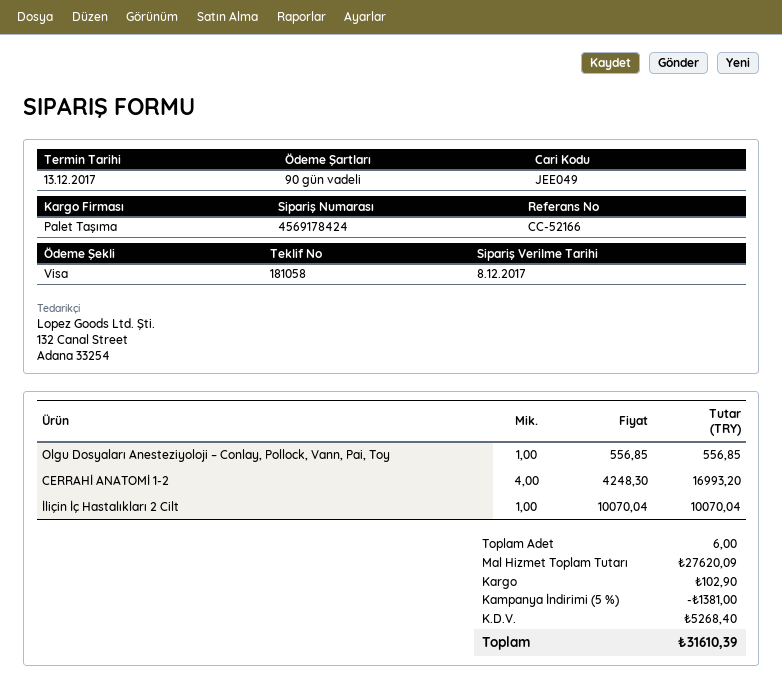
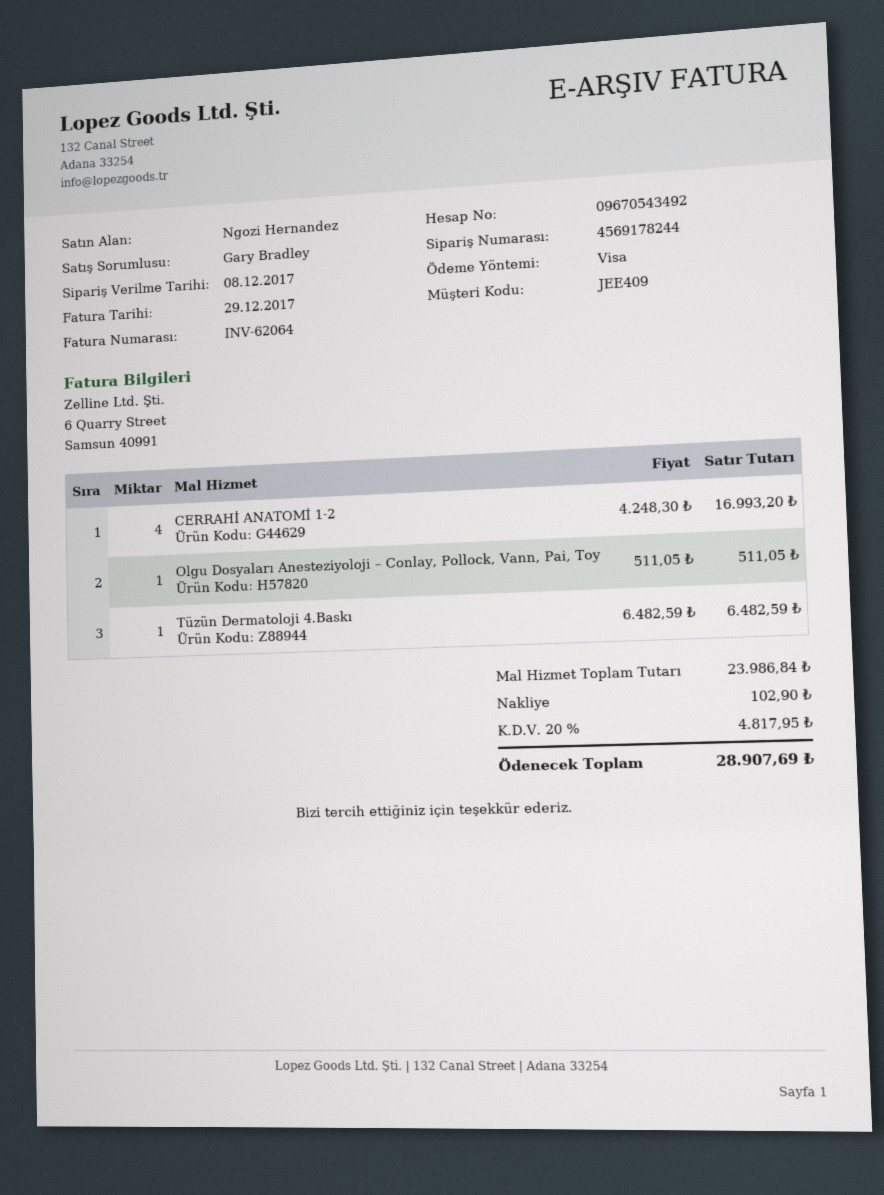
order number: 4569178424 -> 4569178244
customer number: JEE049 -> JEE409
Olgu Dosyaları Anesteziyoloji – Conlay, Pollock, Vann, Pai, Toy: 1 x 556.85 = 556.85 -> 1 x 511.05 = 511.05
İliçin İç Hastalıkları 2 Cilt: 1 x 10070.04 = 10070.04 -> none
Tüzün Dermatoloji 4.Baskı: none -> 1 x 6482.59 = 6482.59
subtotal: 27620.09 -> 23986.84
discount: 5% = 1381.00 -> none
tax: 5268.40 -> 4817.95
total: 31610.39 -> 28907.69

